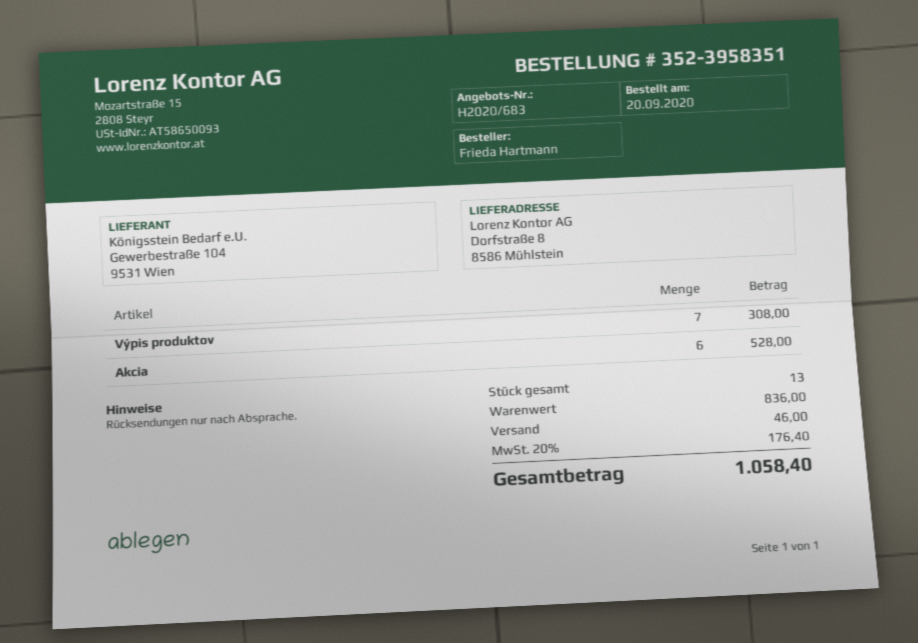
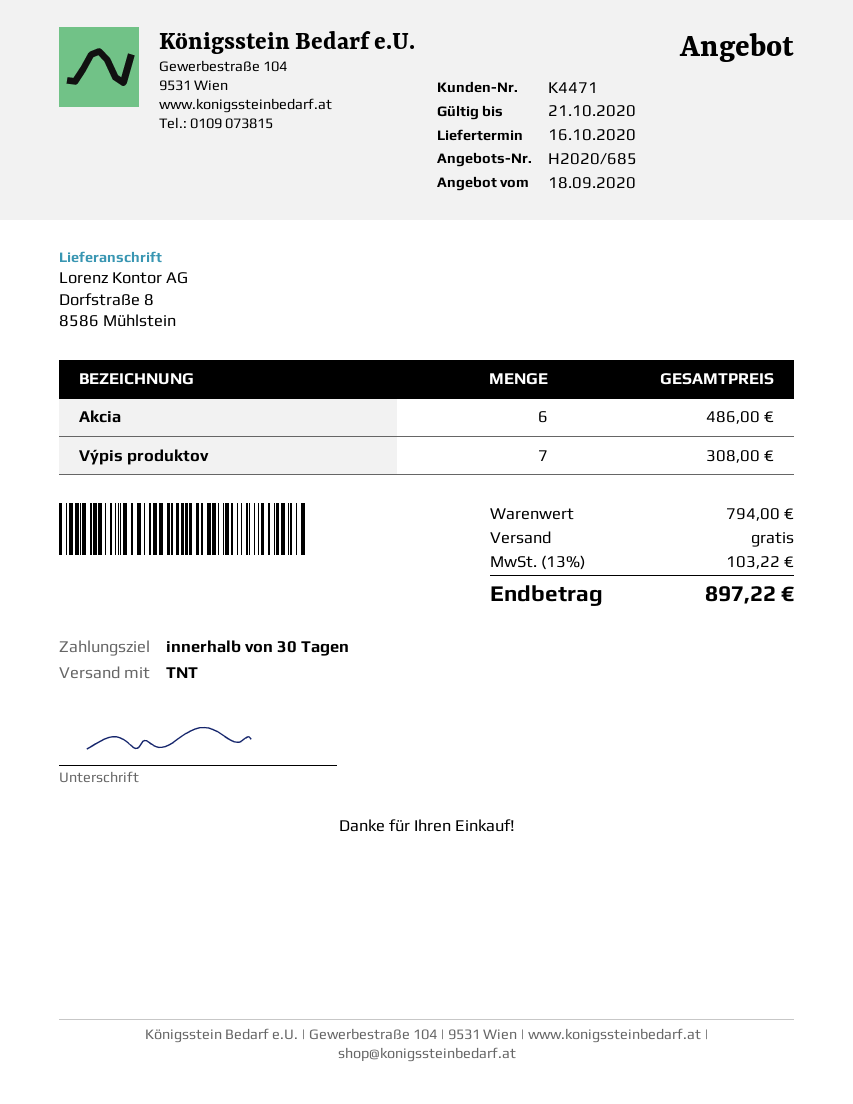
quote number: H2020/683 -> H2020/685
Akcia: 6 for 528.00 -> 6 for 486.00
subtotal: 836.00 -> 794.00
shipping: 46.00 -> 0.00
tax: 20% = 176.40 -> 13% = 103.22
total: 1058.40 -> 897.22

